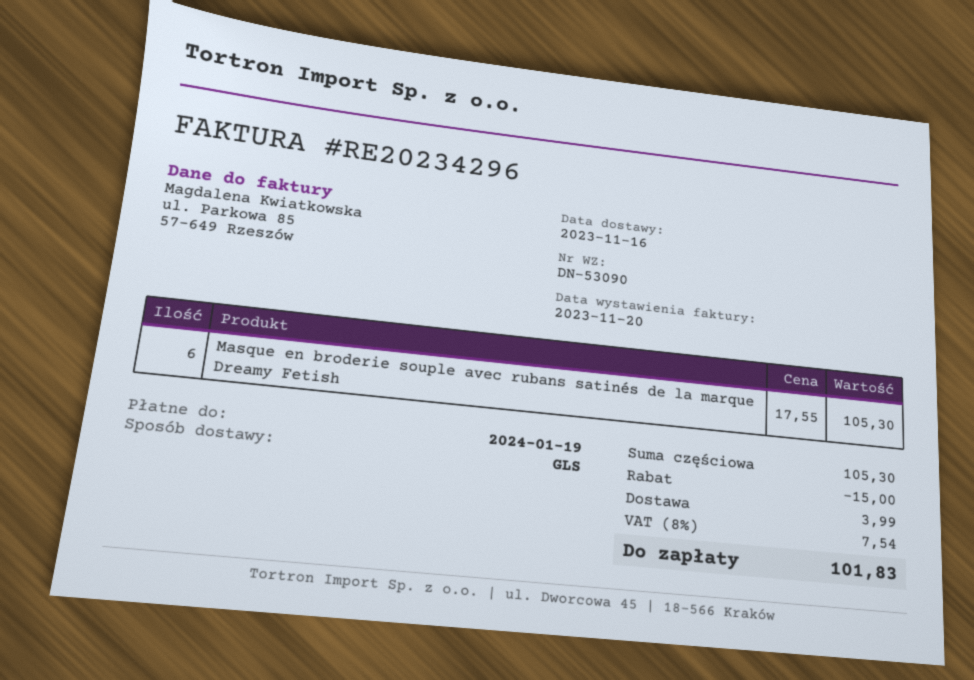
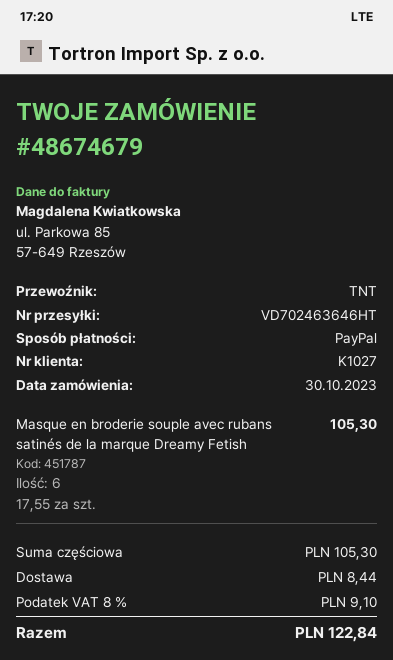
shipping method: GLS -> TNT
discount: 15.00 -> none
shipping: 3.99 -> 8.44
tax: 8% = 7.54 -> 8% = 9.10
total: 101.83 -> 122.84

